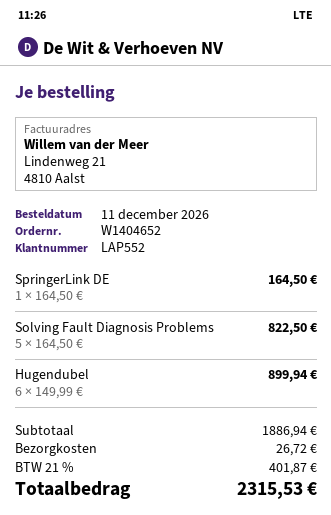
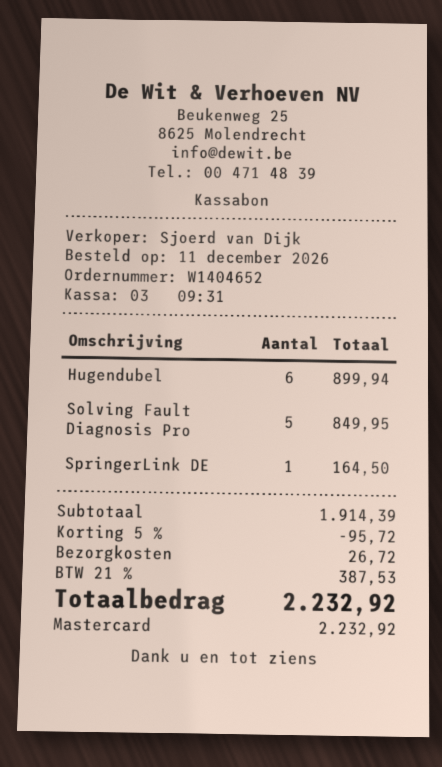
Solving Fault Diagnosis Problems: 5 for 822.50 -> 5 for 849.95
subtotal: 1886.94 -> 1914.39
discount: none -> 5% = 95.72
tax: 21% = 401.87 -> 21% = 387.53
total: 2315.53 -> 2232.92

